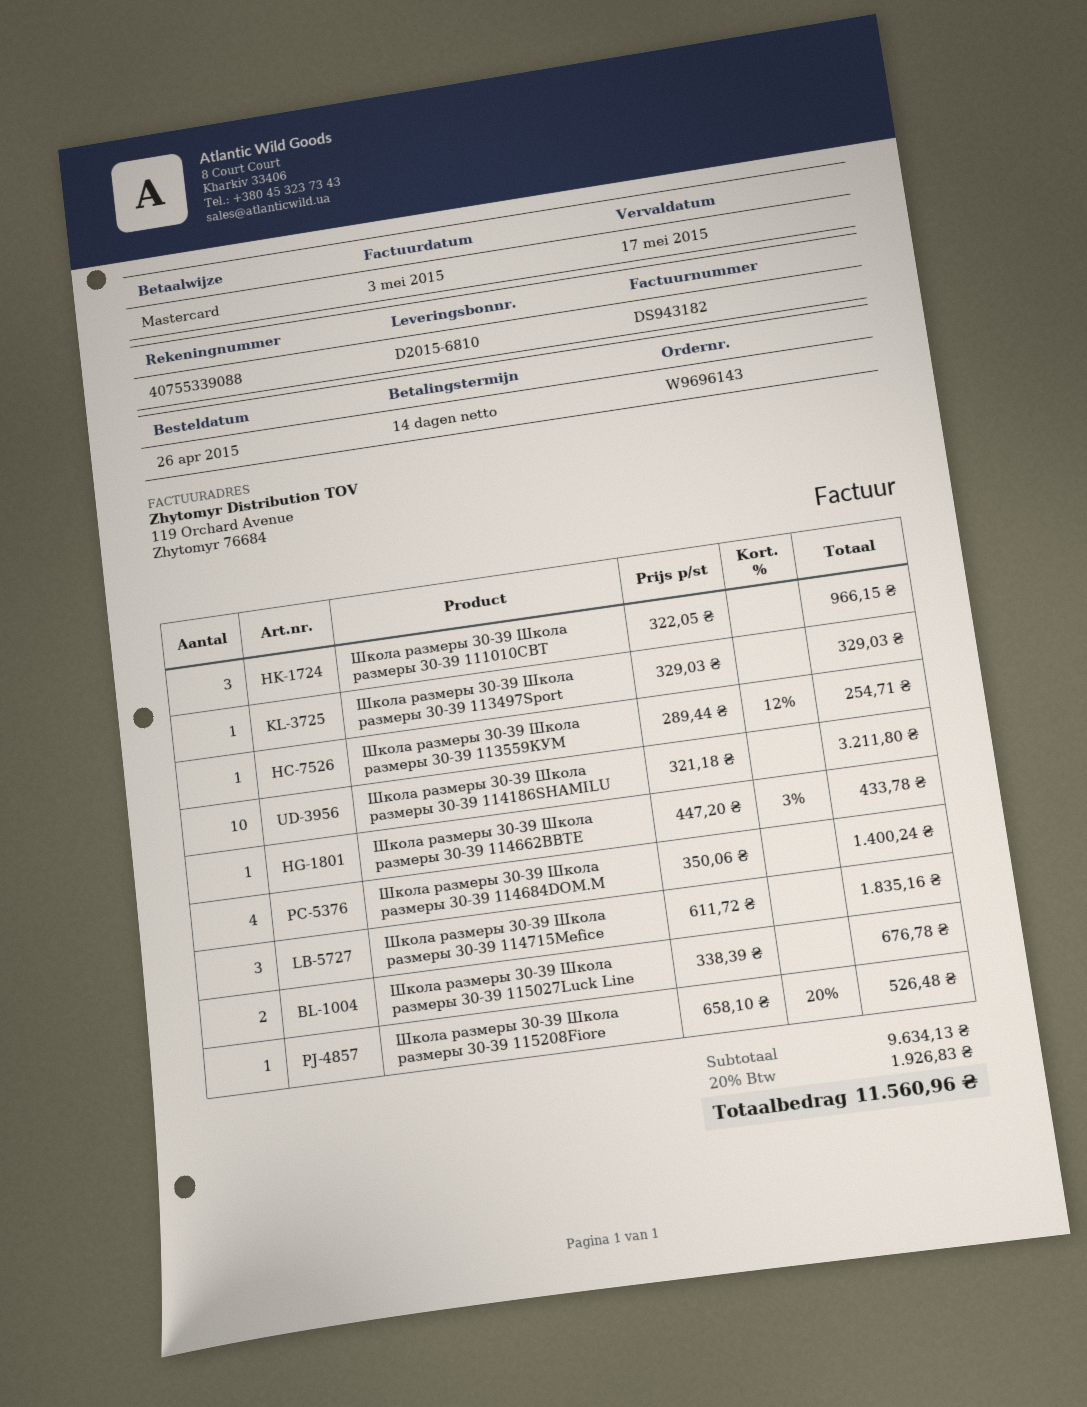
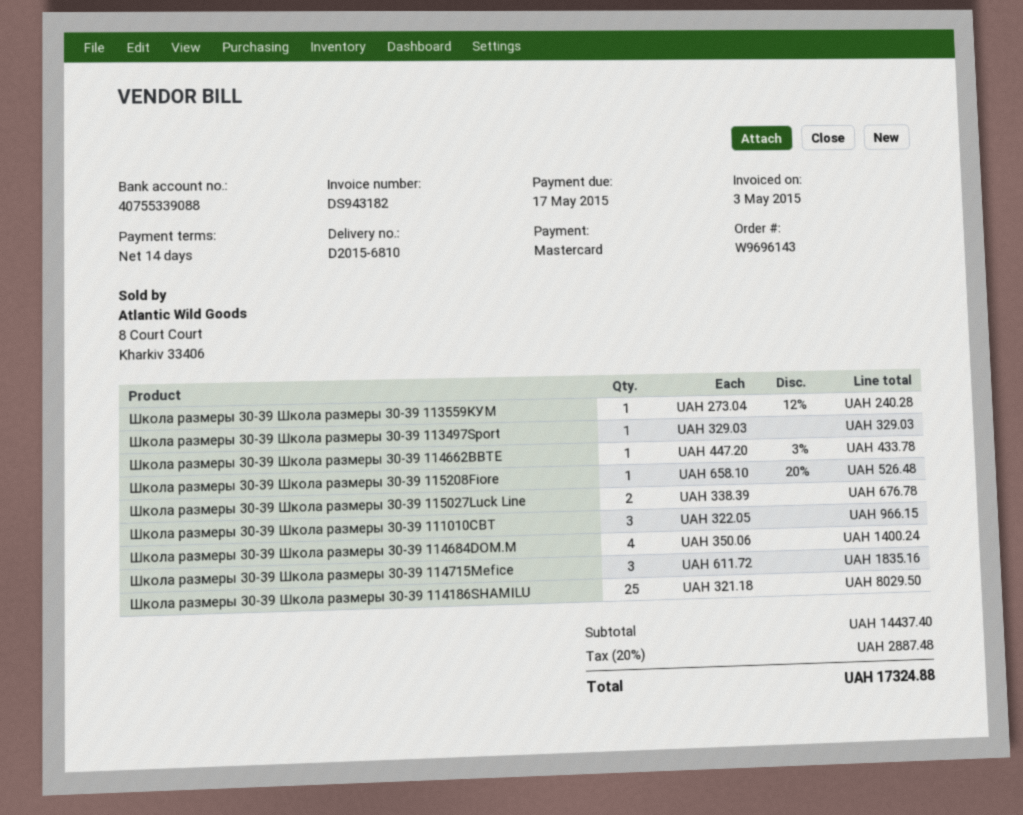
Школа размеры 30-39 Школа размеры 30-39 113559КУМ: 1 x 289.44 - 12% = 254.71 -> 1 x 273.04 - 12% = 240.28
Школа размеры 30-39 Школа размеры 30-39 114186SHAMILU: 10 x 321.18 = 3211.80 -> 25 x 321.18 = 8029.50
subtotal: 9634.13 -> 14437.40
tax: 20% = 1926.83 -> 20% = 2887.48
total: 11560.96 -> 17324.88

